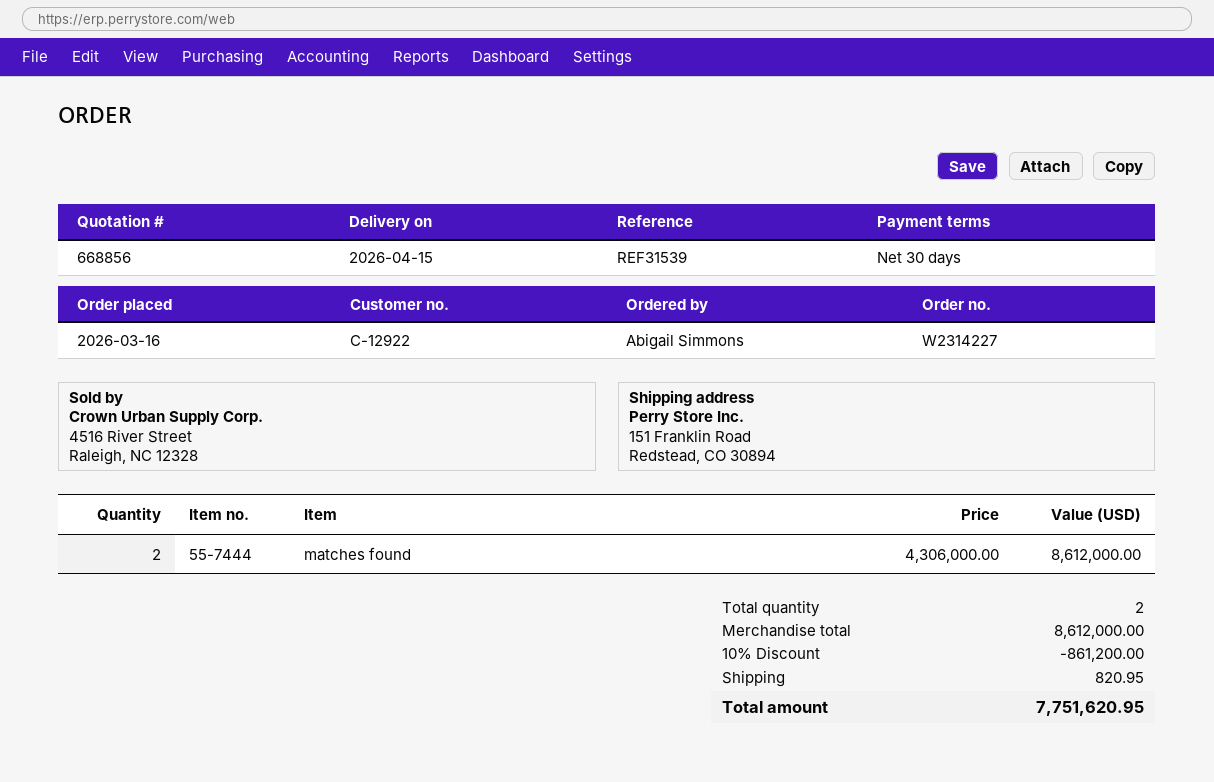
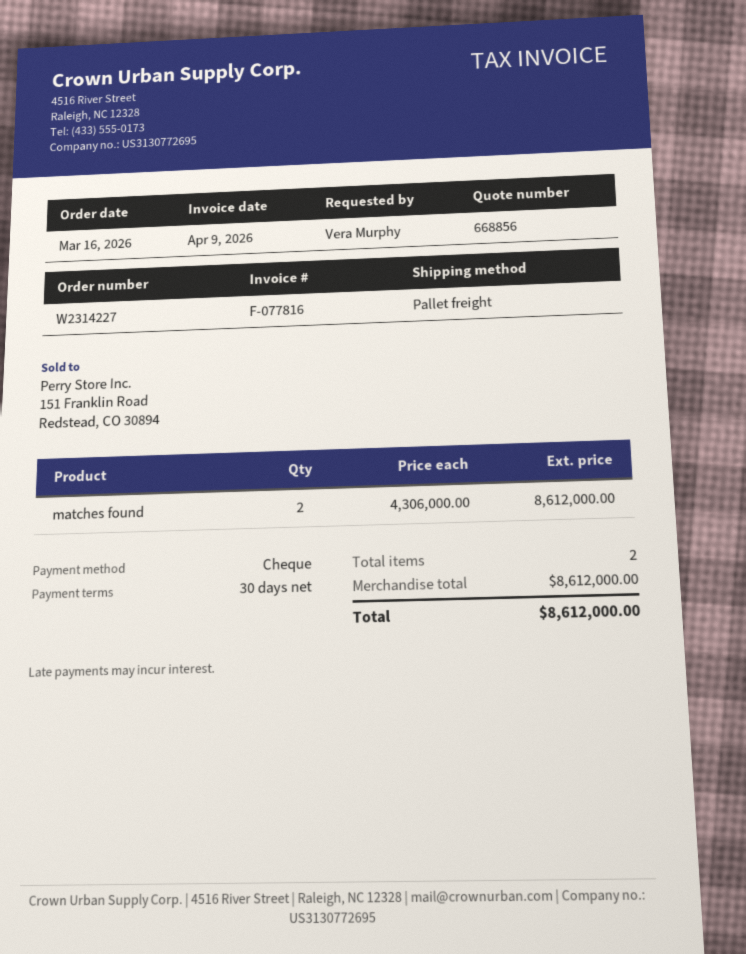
ordered by: Abigail Simmons -> Vera Murphy
discount: 10% = 861200.00 -> none
shipping: 820.95 -> none
total: 7751620.95 -> 8612000.00

